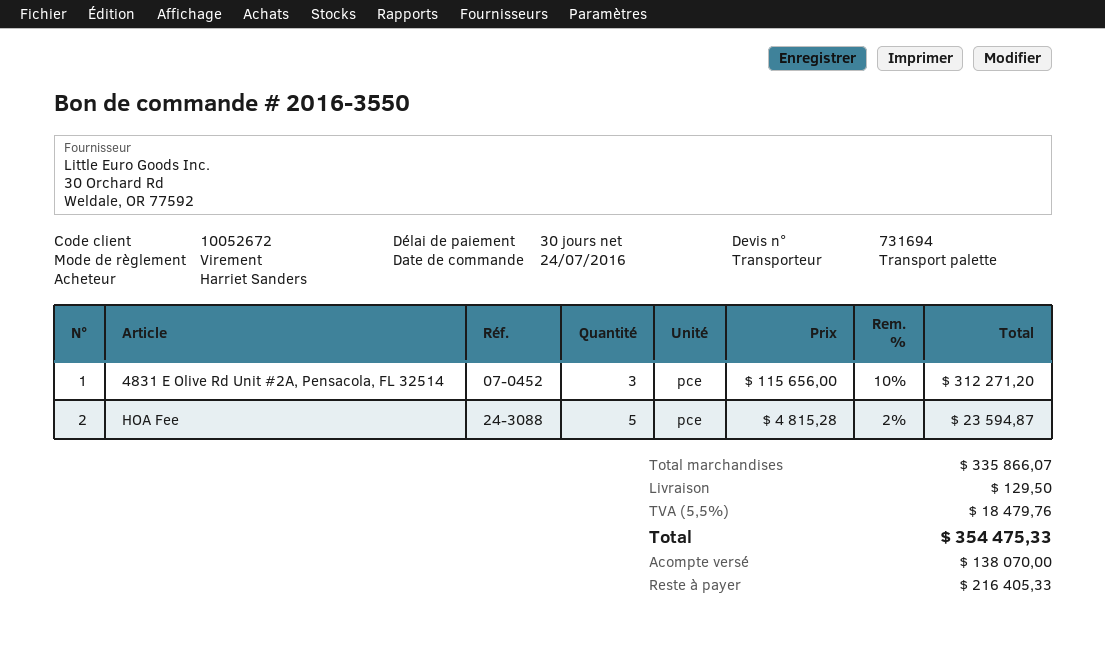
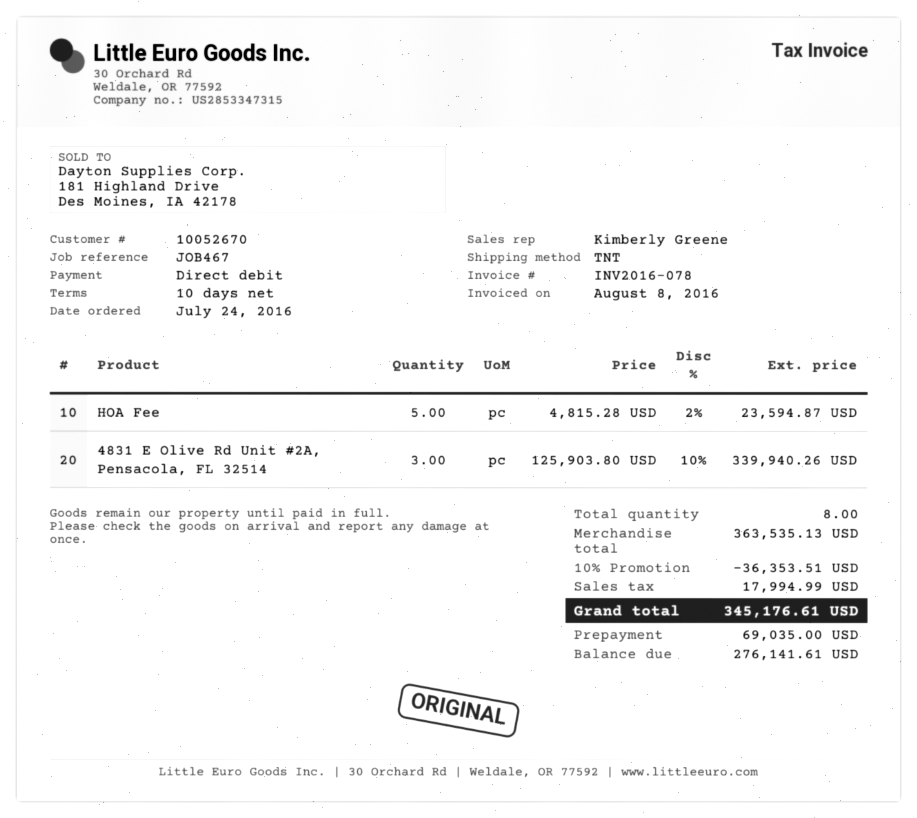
payment terms: 30 days -> 10 days
customer number: 10052672 -> 10052670
payment method: bank transfer -> direct debit
shipping method: pallet freight -> TNT
4831 E Olive Rd Unit #2A, Pensacola, FL 32514: 3 x 115656.00 - 10% = 312271.20 -> 3 x 125903.80 - 10% = 339940.26
subtotal: 335866.07 -> 363535.13
discount: none -> 10% = 36353.51
shipping: 129.50 -> none
tax: 18479.76 -> 17994.99
total: 354475.33 -> 345176.61
deposit: 138070.00 -> 69035.00
balance: 216405.33 -> 276141.61

